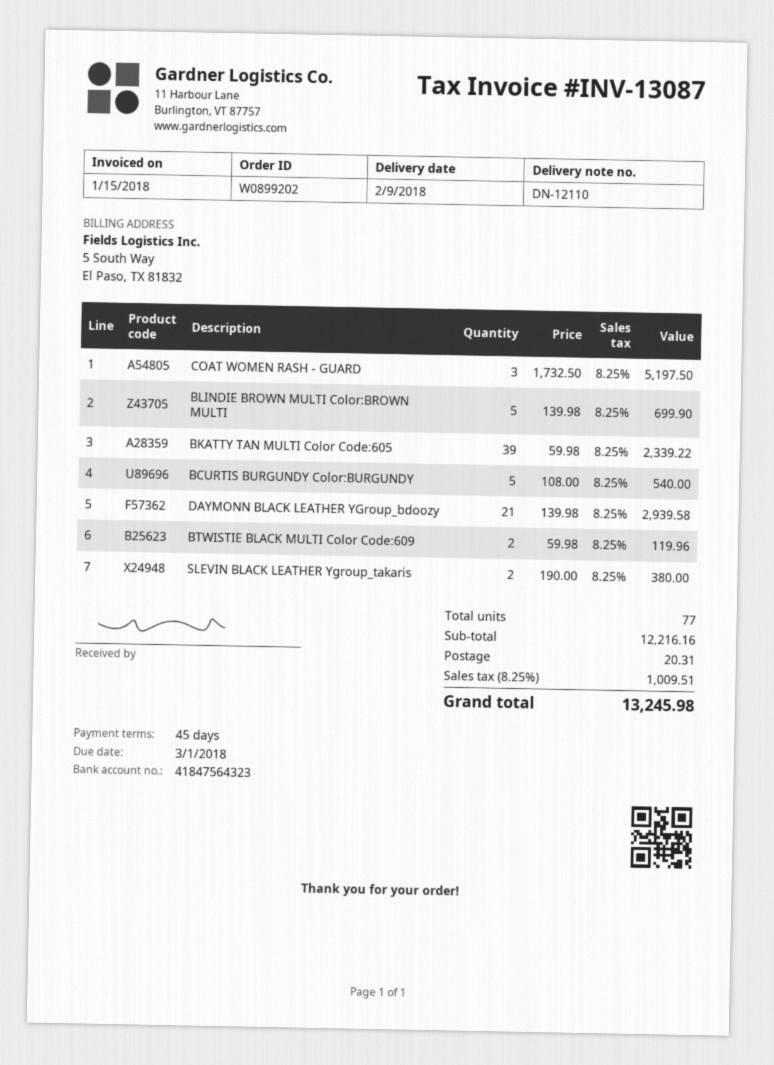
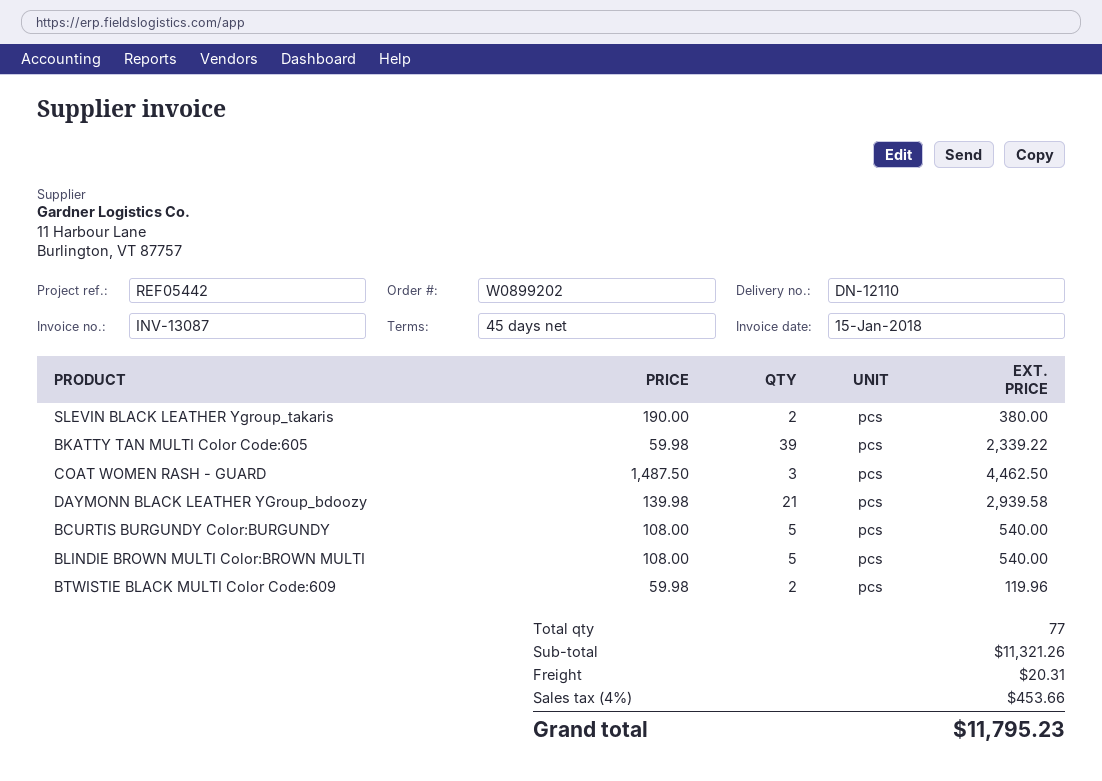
COAT WOMEN RASH - GUARD: 3 x 1732.50 = 5197.50 -> 3 x 1487.50 = 4462.50
BLINDIE BROWN MULTI Color:BROWN MULTI: 5 x 139.98 = 699.90 -> 5 x 108.00 = 540.00
subtotal: 12216.16 -> 11321.26
tax: 8.25% = 1009.51 -> 4% = 453.66
total: 13245.98 -> 11795.23

